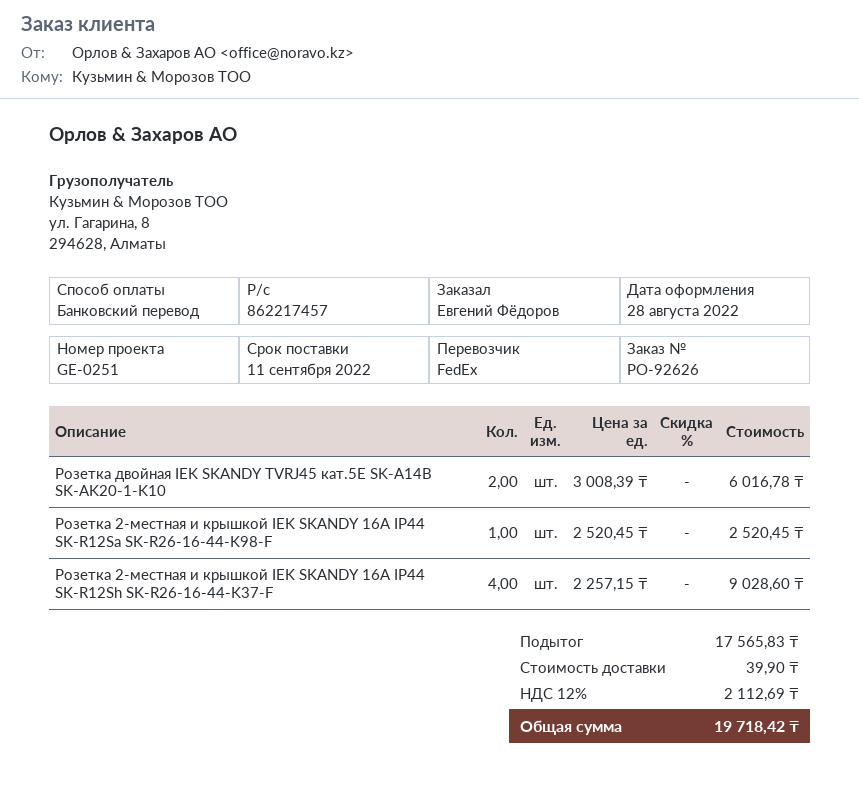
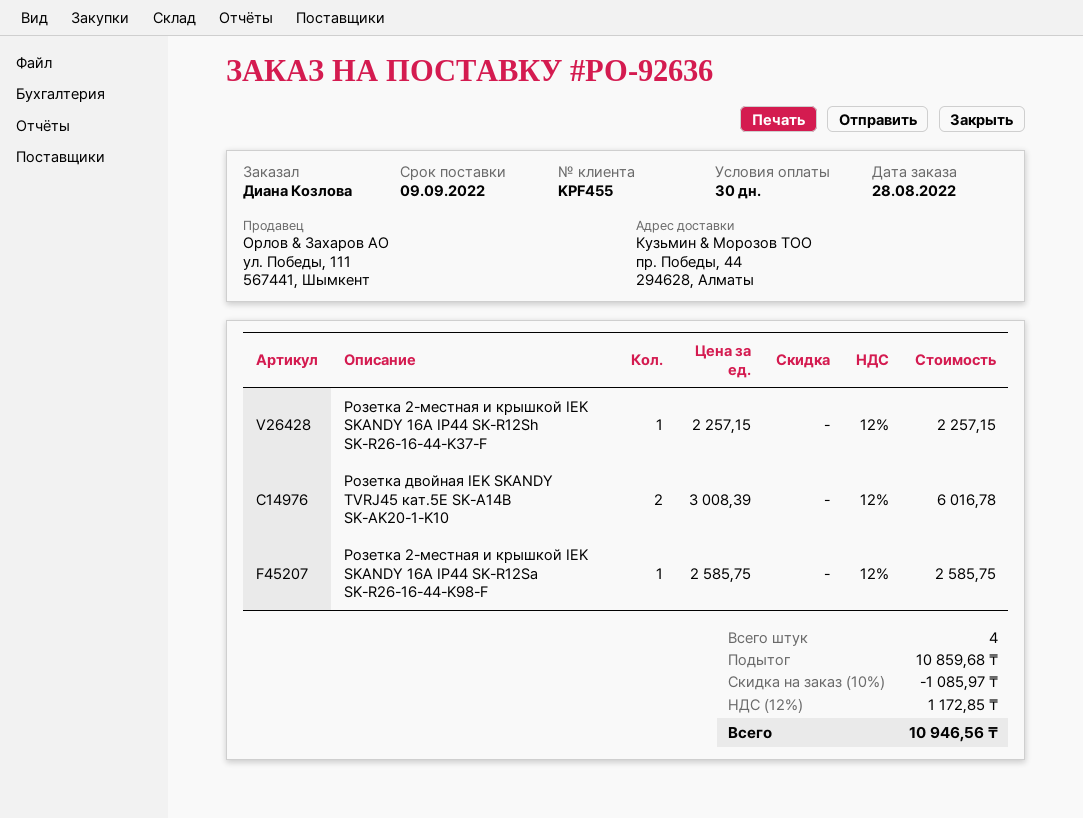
order number: PO-92626 -> PO-92636
delivery date: 2022-09-11 -> 2022-09-09
ordered by: Евгений Фёдоров -> Диана Козлова
ship to: ул. Гагарина, 8, 294628, Алматы -> пр. Победы, 44, 294628, Алматы
Розетка 2-местная и крышкой IEK SKANDY 16А IP44 SK-R12Sa SK-R26-16-44-K98-F: 1 x 2520.45 = 2520.45 -> 1 x 2585.75 = 2585.75
Розетка 2-местная и крышкой IEK SKANDY 16А IP44 SK-R12Sh SK-R26-16-44-K37-F: 4 x 2257.15 = 9028.60 -> 1 x 2257.15 = 2257.15
subtotal: 17565.83 -> 10859.68
discount: none -> 10% = 1085.97
shipping: 39.90 -> none
tax: 12% = 2112.69 -> 12% = 1172.85
total: 19718.42 -> 10946.56

